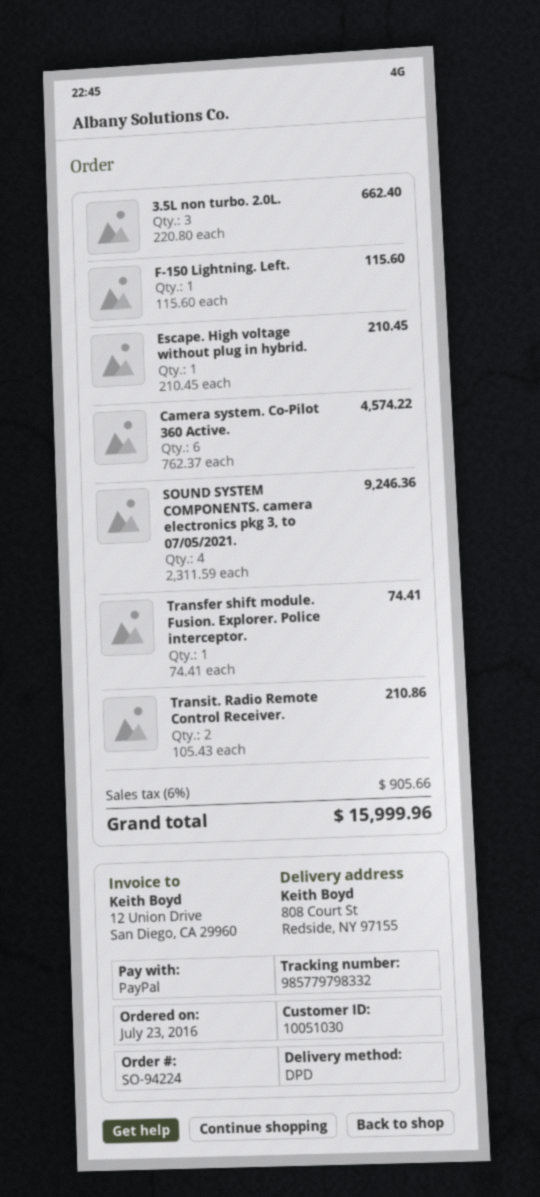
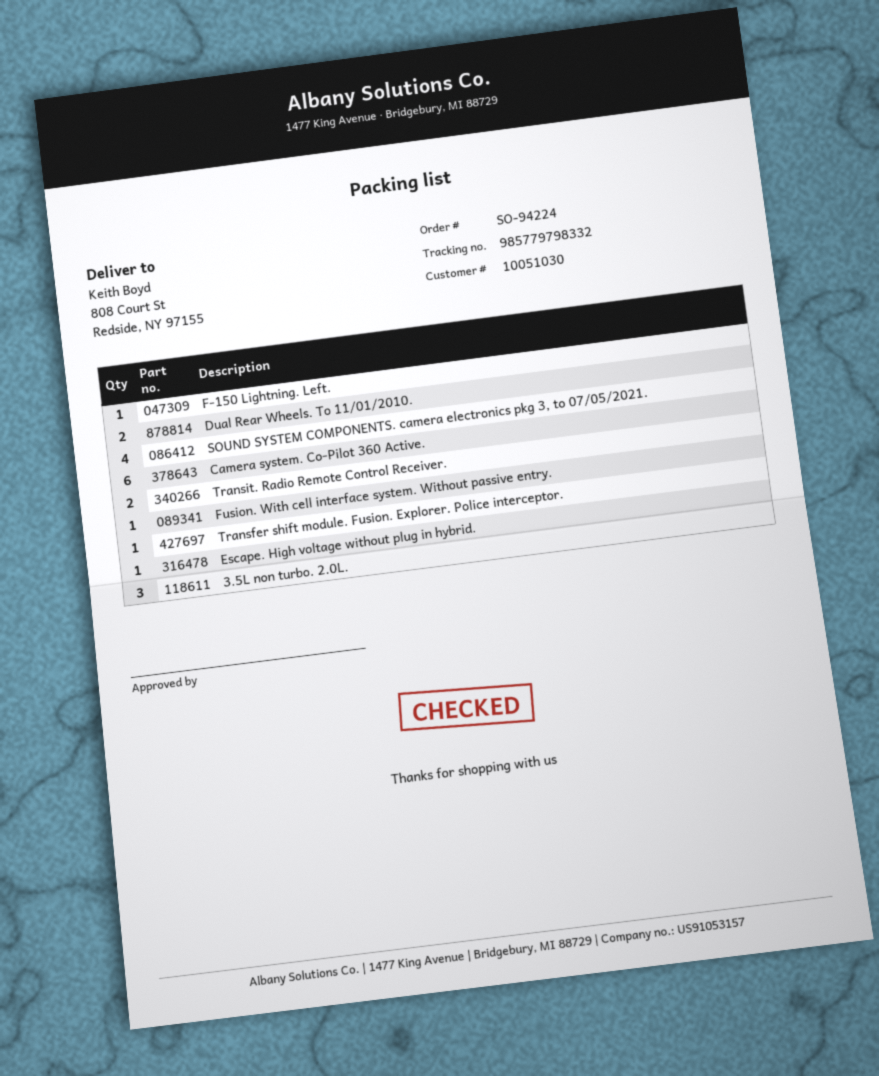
Dual Rear Wheels. To 11/01/2010.: none -> 2
Fusion. With cell interface system. Without passive entry.: none -> 1

